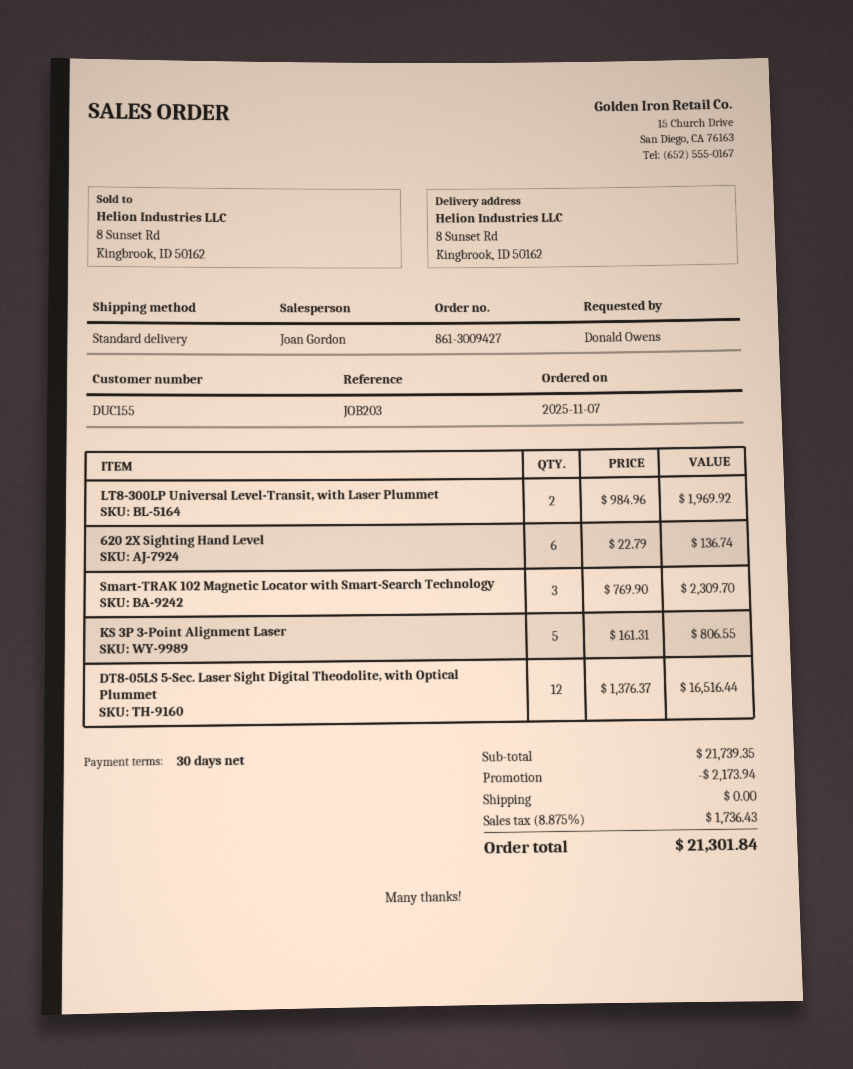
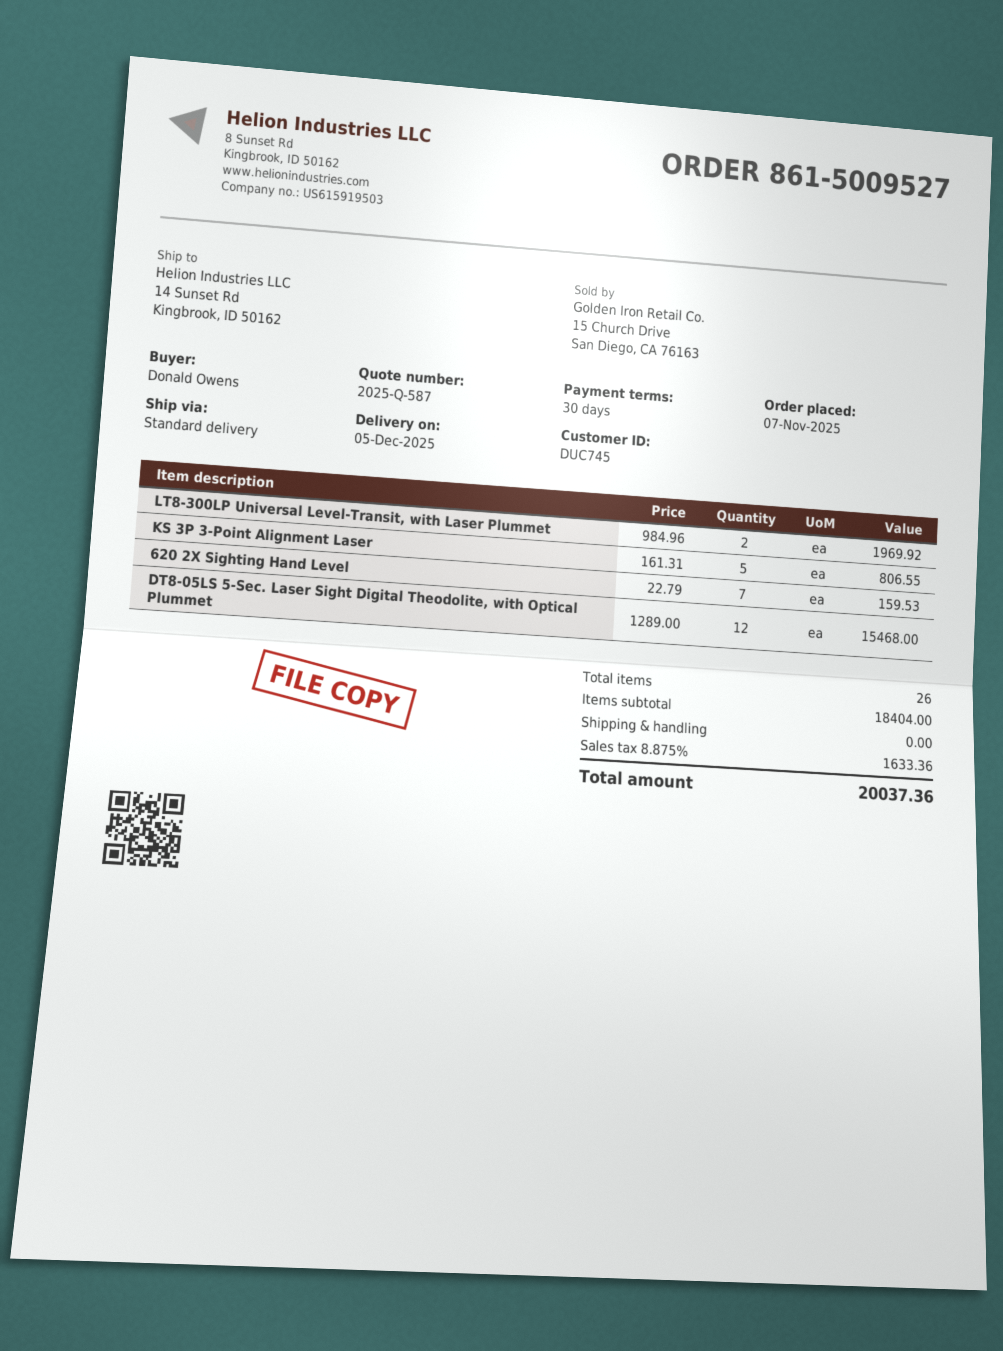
order number: 861-3009427 -> 861-5009527
customer number: DUC155 -> DUC745
ship to: 8 Sunset Rd, Kingbrook, ID 50162 -> 14 Sunset Rd, Kingbrook, ID 50162
620 2X Sighting Hand Level: 6 x 22.79 = 136.74 -> 7 x 22.79 = 159.53
Smart-TRAK 102 Magnetic Locator with Smart-Search Technology: 3 x 769.90 = 2309.70 -> none
DT8-05LS 5-Sec. Laser Sight Digital Theodolite, with Optical Plummet: 12 x 1376.37 = 16516.44 -> 12 x 1289.00 = 15468.00
subtotal: 21739.35 -> 18404.00
discount: 2173.94 -> none
tax: 8.875% = 1736.43 -> 8.875% = 1633.36
total: 21301.84 -> 20037.36

